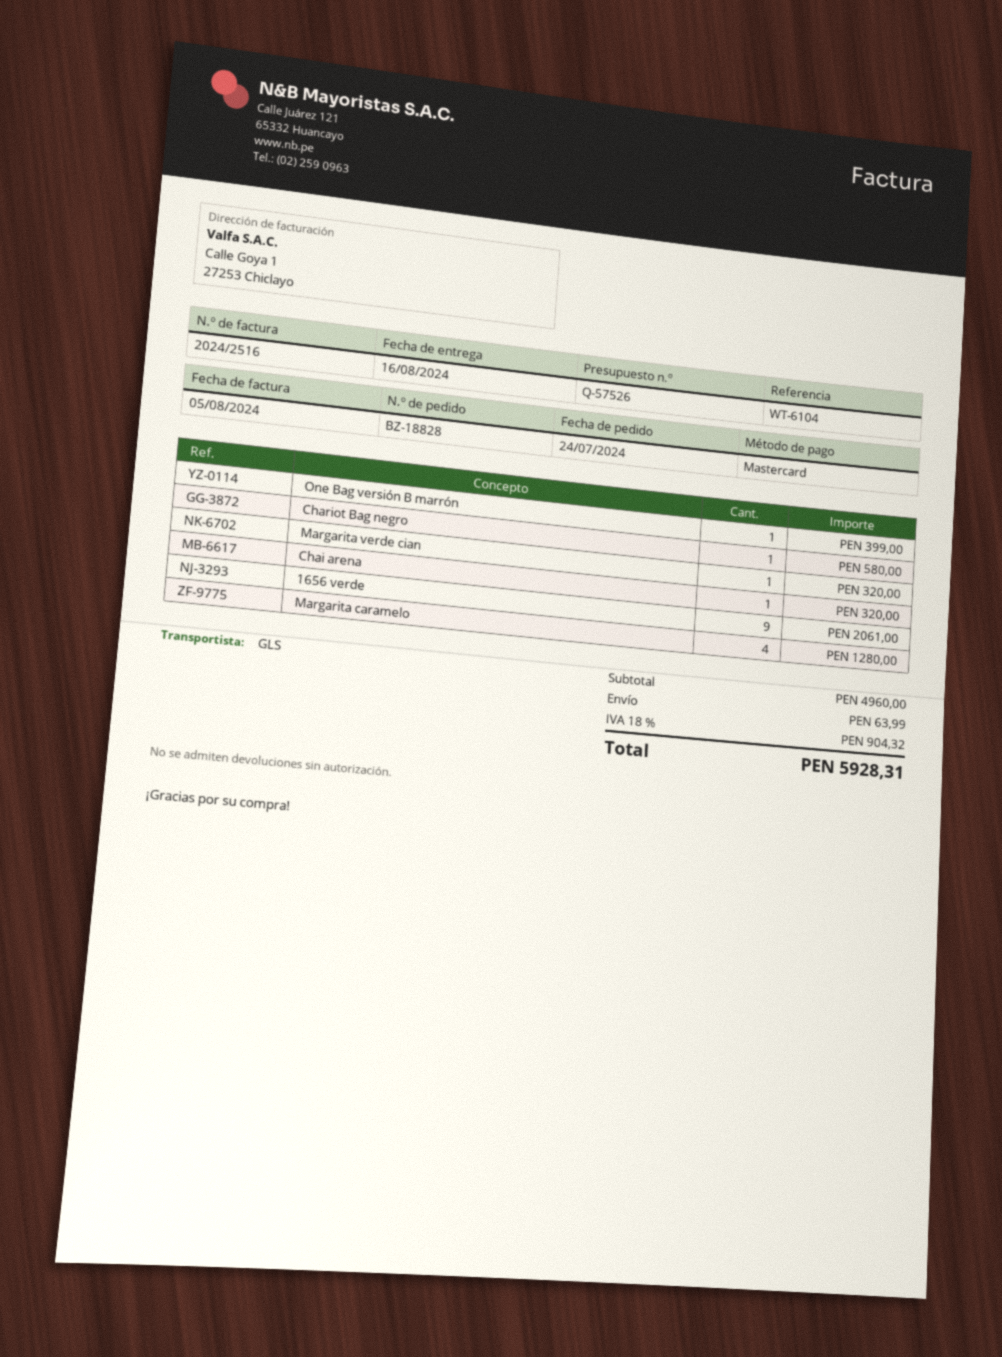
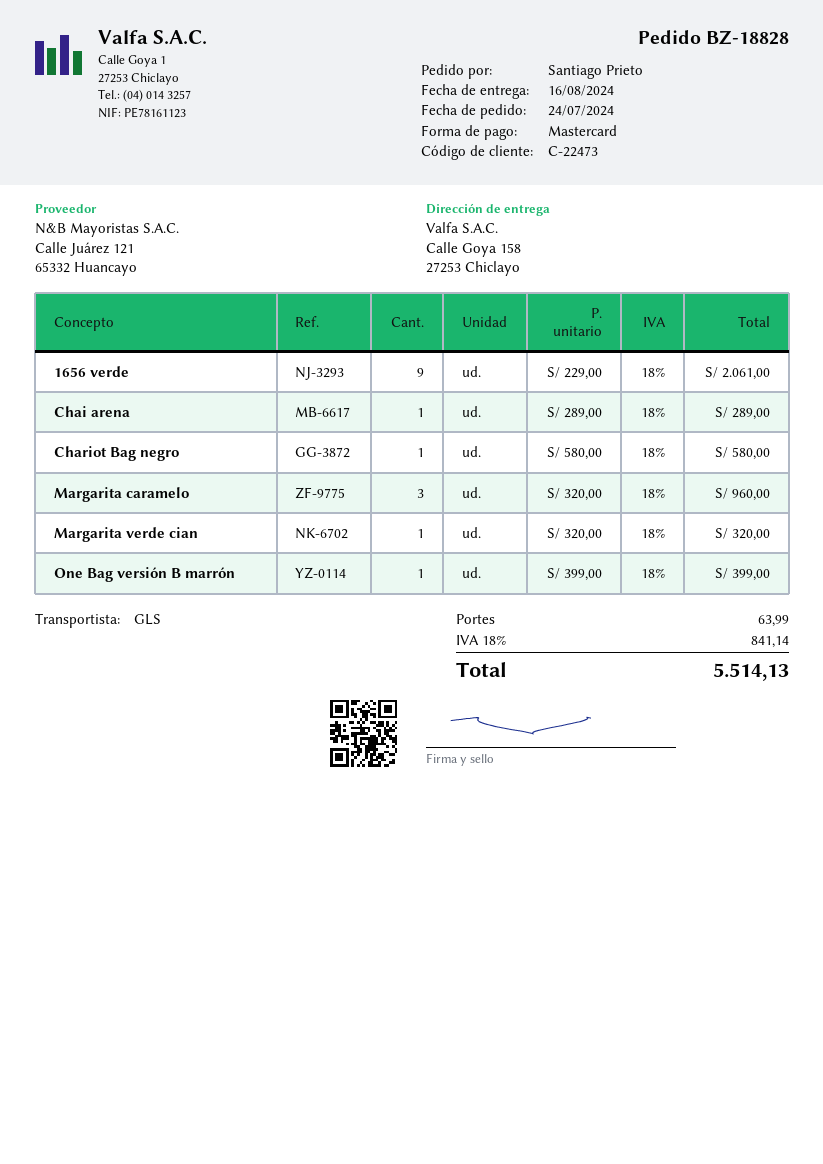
Chai arena: 1 for 320.00 -> 1 for 289.00
Margarita caramelo: 4 for 1280.00 -> 3 for 960.00
tax: 18% = 904.32 -> 18% = 841.14
total: 5928.31 -> 5514.13

